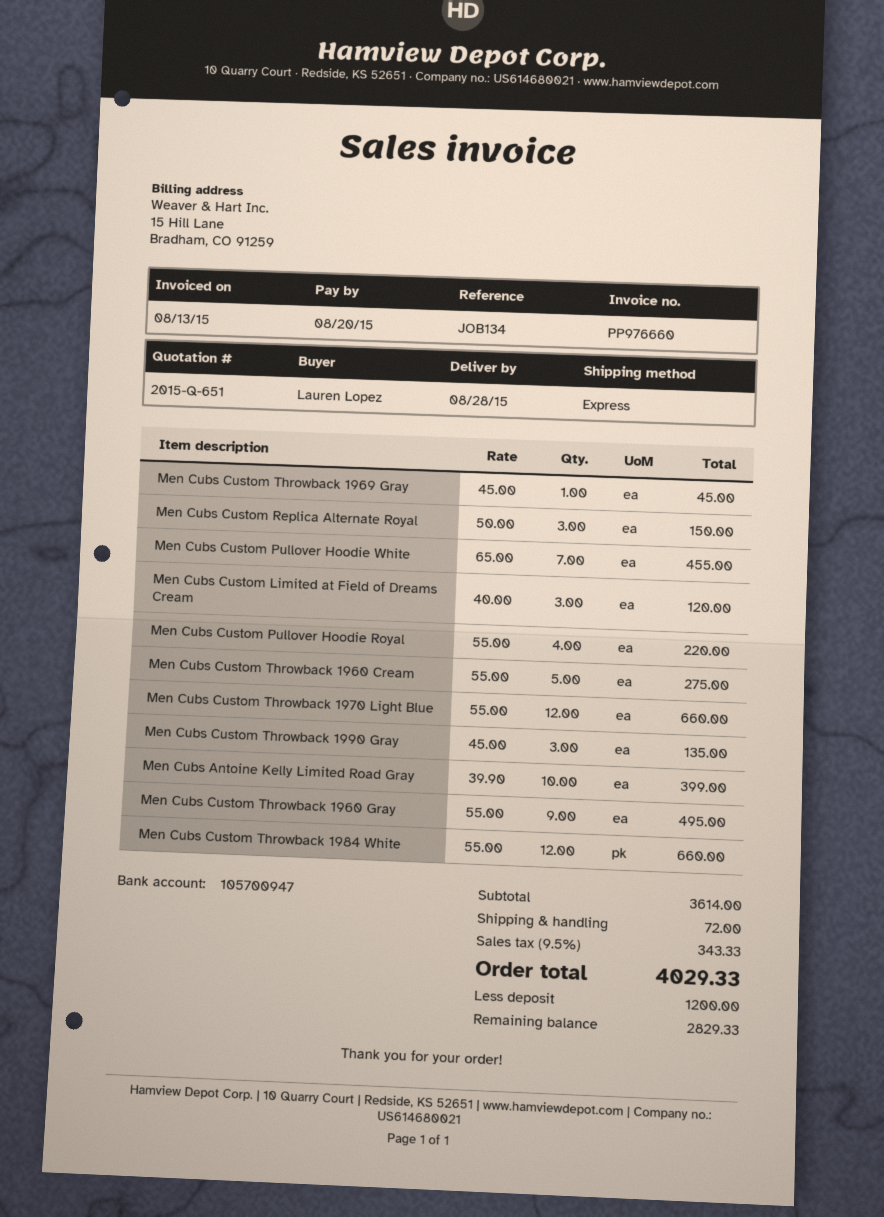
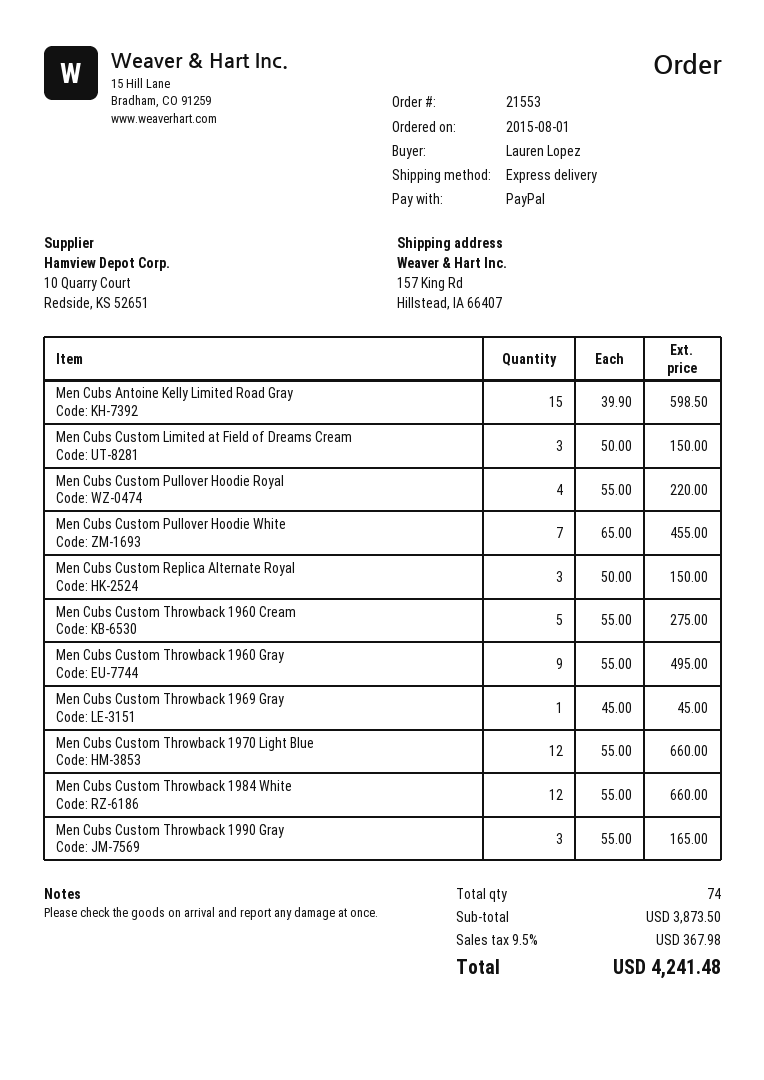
Men Cubs Custom Limited at Field of Dreams Cream: 3 x 40.00 = 120.00 -> 3 x 50.00 = 150.00
Men Cubs Custom Throwback 1990 Gray: 3 x 45.00 = 135.00 -> 3 x 55.00 = 165.00
Men Cubs Antoine Kelly Limited Road Gray: 10 x 39.90 = 399.00 -> 15 x 39.90 = 598.50
subtotal: 3614.00 -> 3873.50
shipping: 72.00 -> none
tax: 9.5% = 343.33 -> 9.5% = 367.98
total: 4029.33 -> 4241.48

